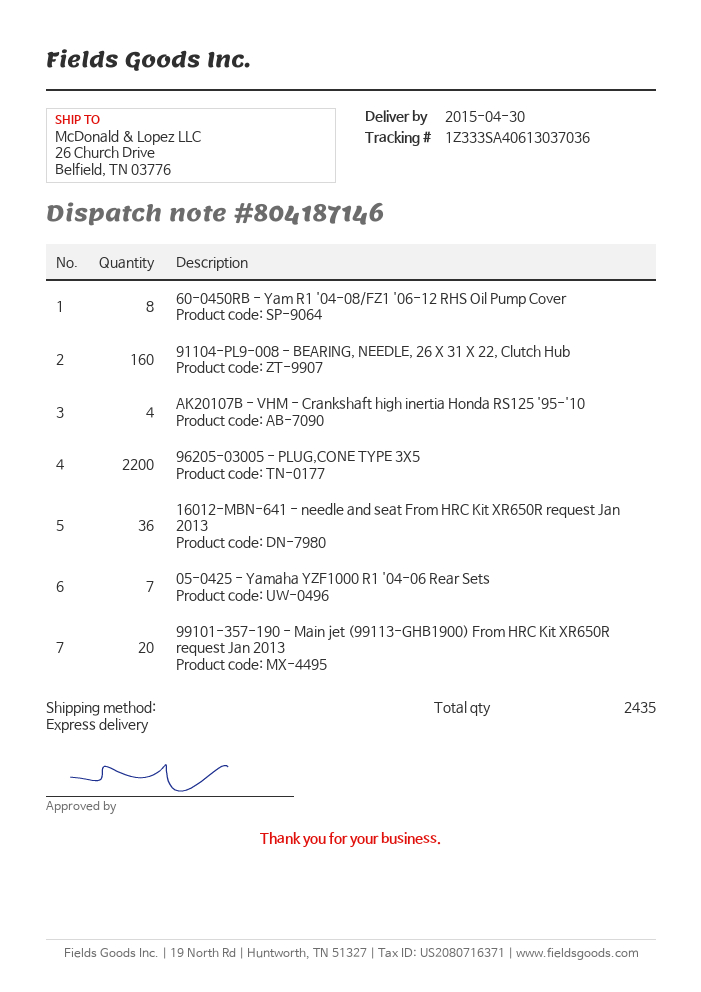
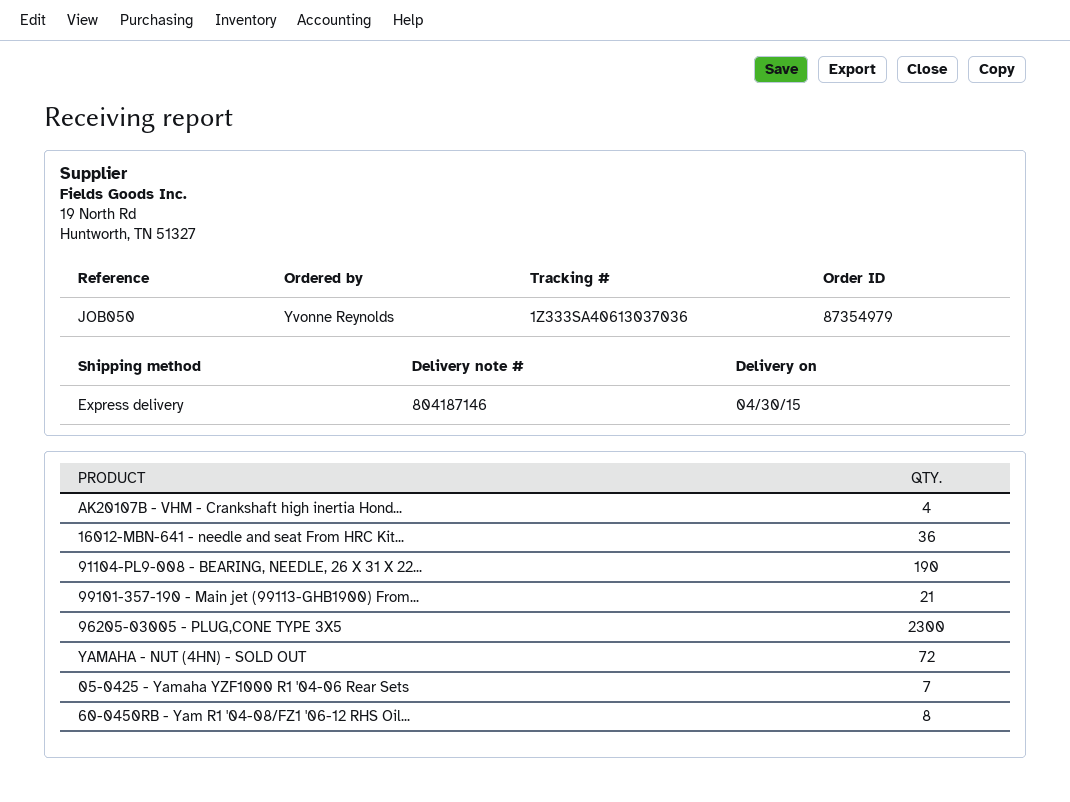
91104-PL9-008 - BEARING, NEEDLE, 26 X 31 X 22, Clutch Hub: 160 -> 190
96205-03005 - PLUG,CONE TYPE 3X5: 2200 -> 2300
99101-357-190 - Main jet (99113-GHB1900) From HRC Kit XR650R request Jan 2013: 20 -> 21
YAMAHA - NUT (4HN) - SOLD OUT: none -> 72

